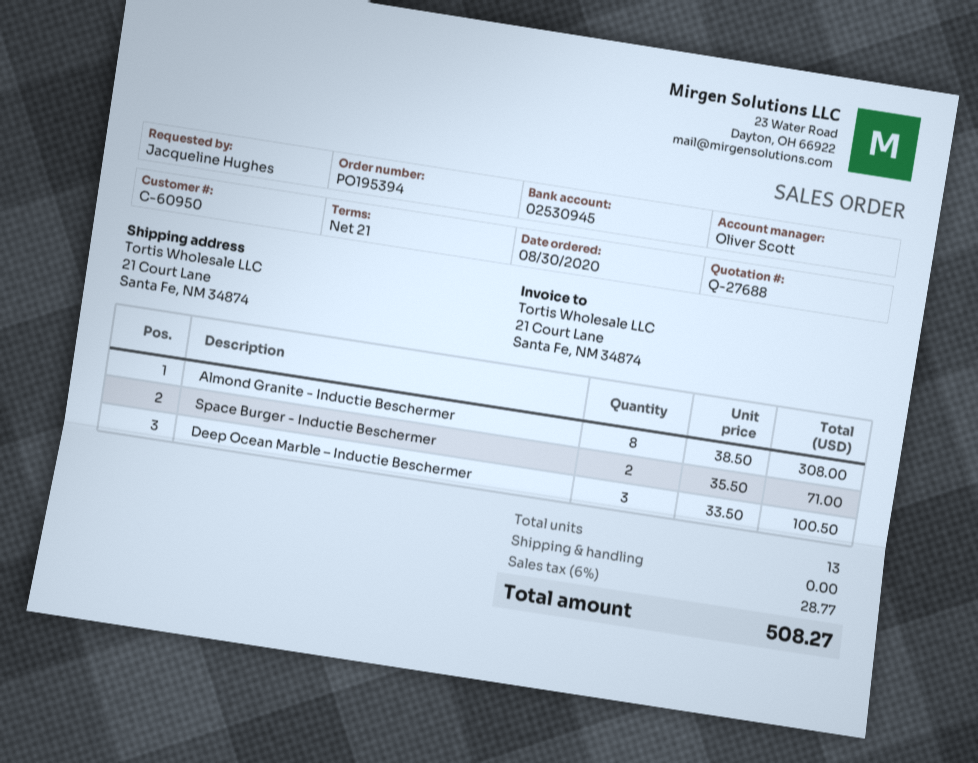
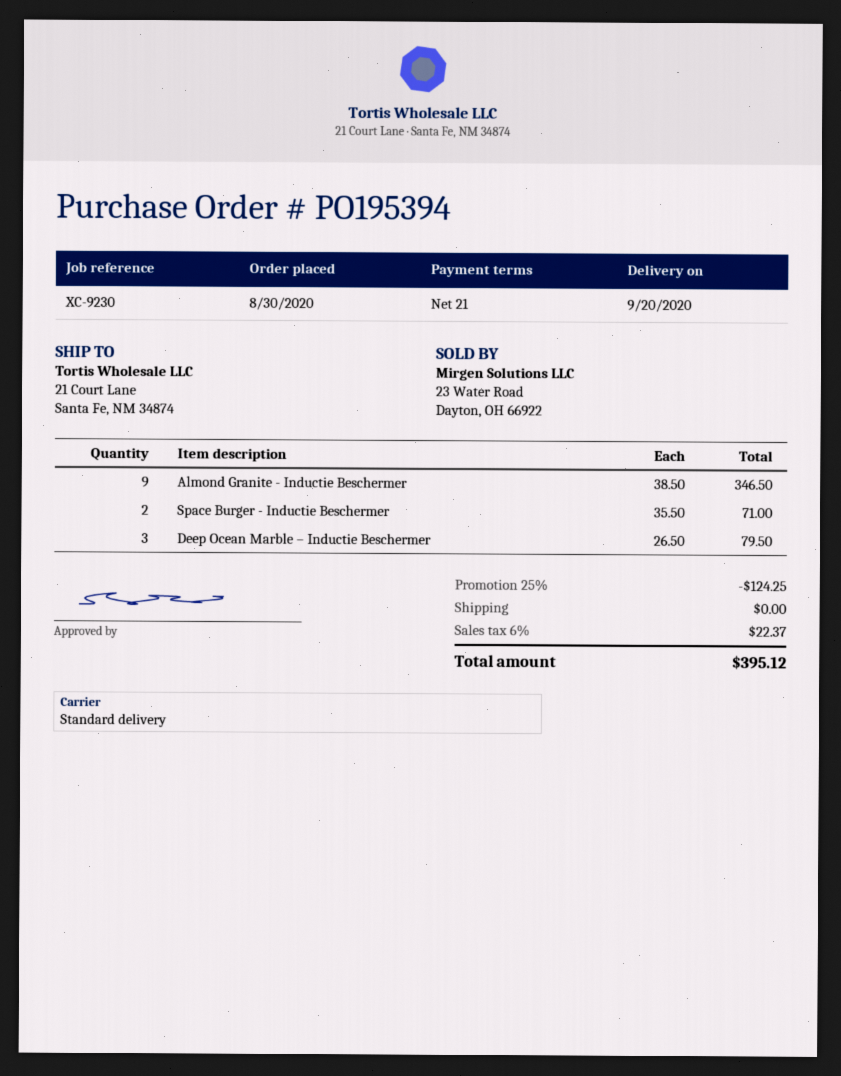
Almond Granite - Inductie Beschermer: 8 x 38.50 = 308.00 -> 9 x 38.50 = 346.50
Deep Ocean Marble – Inductie Beschermer: 3 x 33.50 = 100.50 -> 3 x 26.50 = 79.50
discount: none -> 25% = 124.25
tax: 6% = 28.77 -> 6% = 22.37
total: 508.27 -> 395.12

